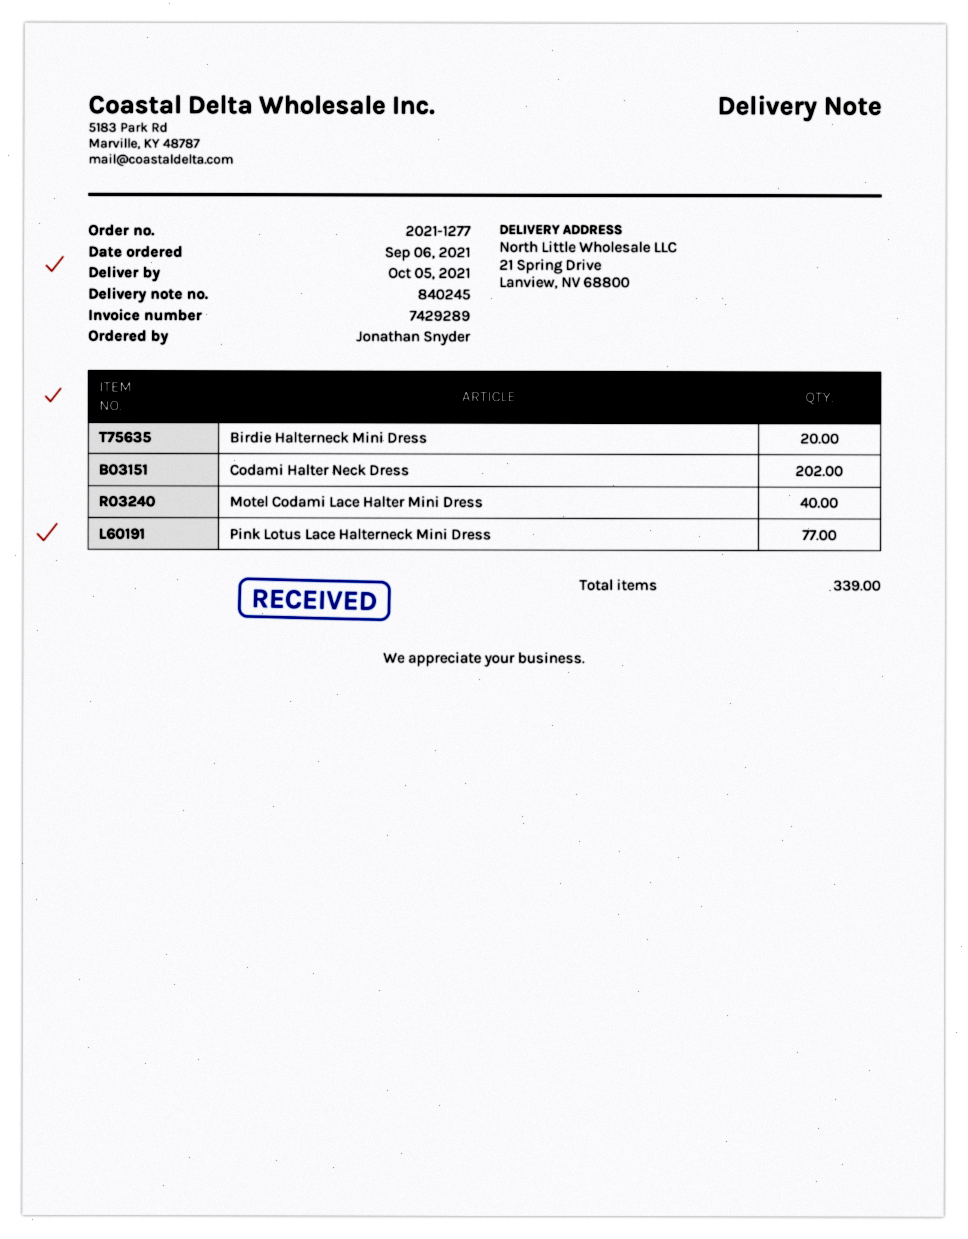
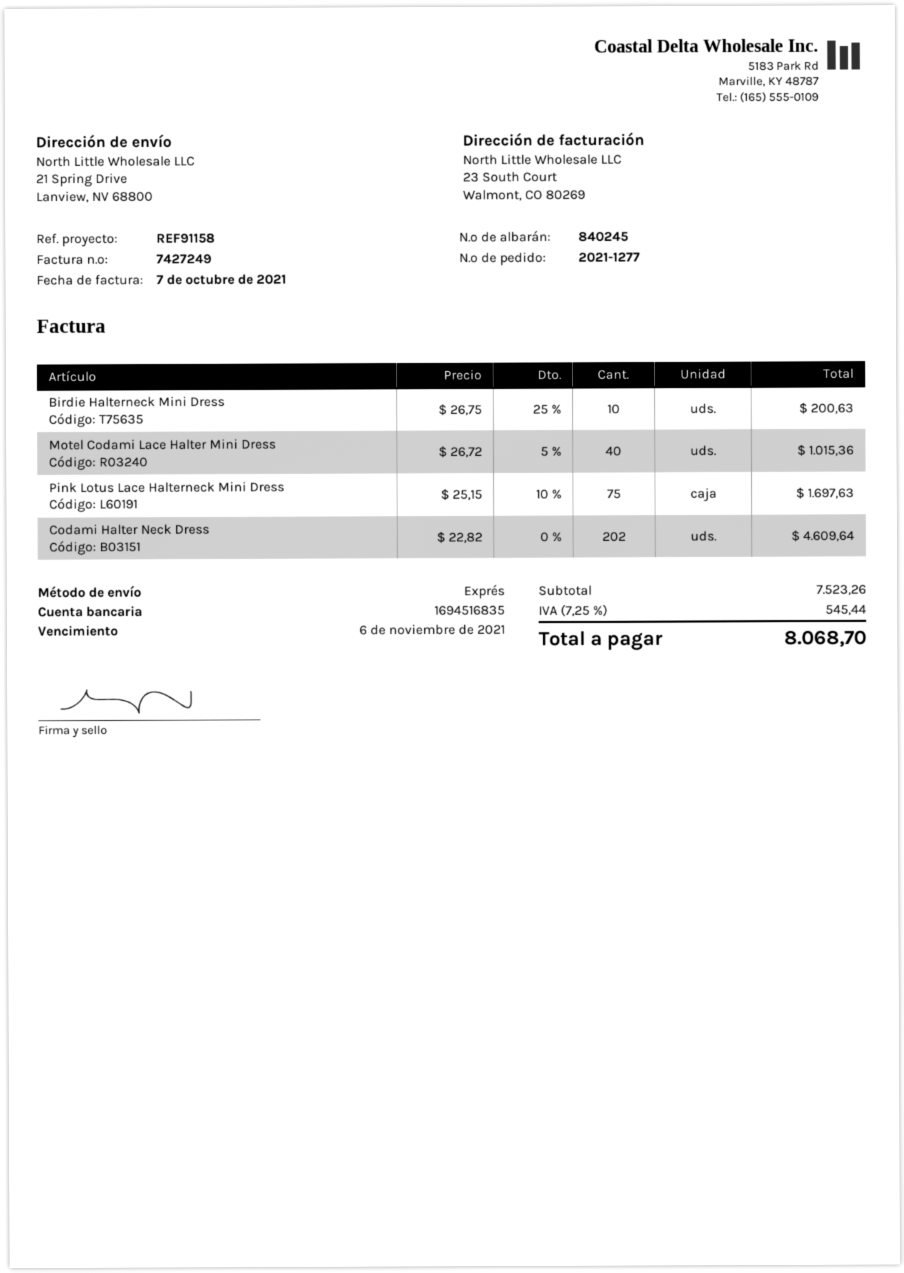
invoice number: 7429289 -> 7427249
Birdie Halterneck Mini Dress: 20 -> 10
Pink Lotus Lace Halterneck Mini Dress: 77 -> 75

